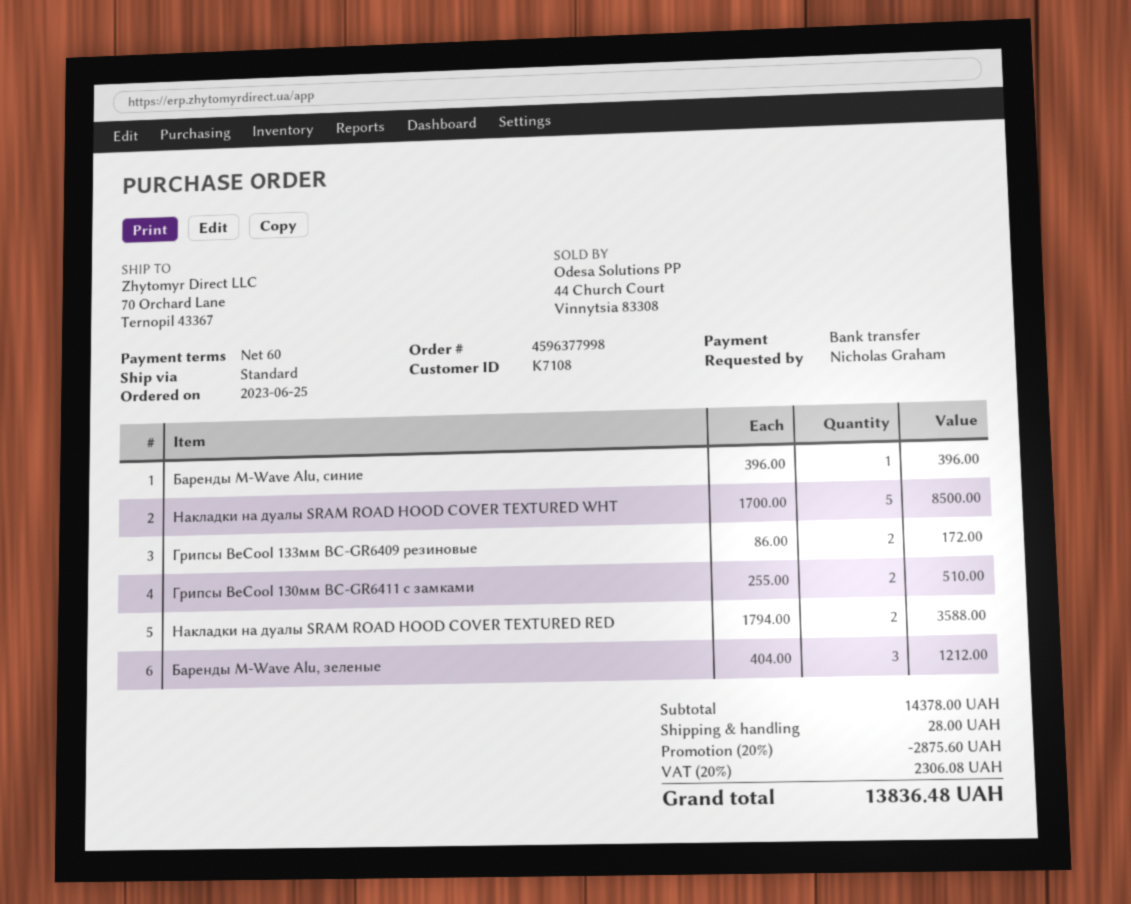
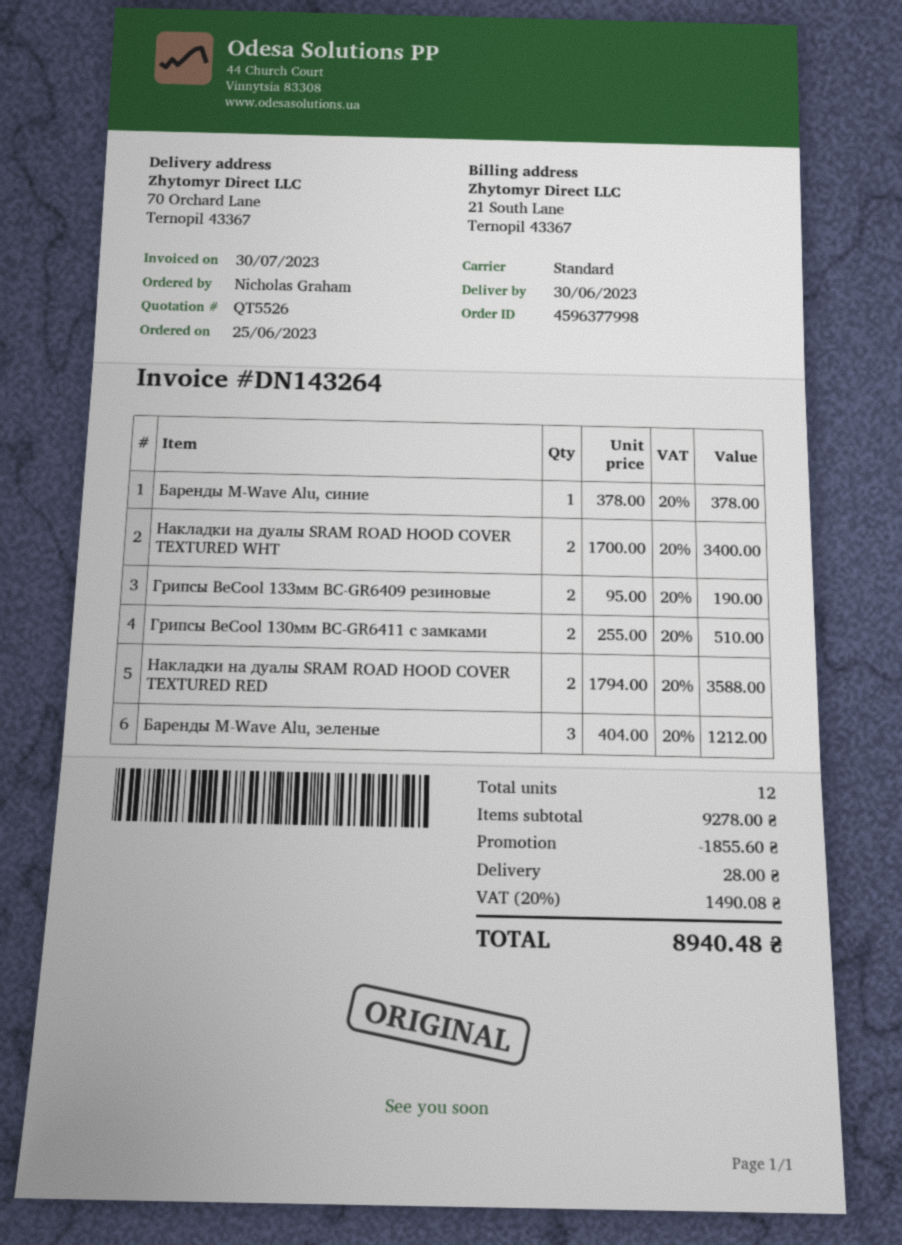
Баренды M-Wave Alu, синие: 1 x 396.00 = 396.00 -> 1 x 378.00 = 378.00
Накладки на дуалы SRAM ROAD HOOD COVER TEXTURED WHT: 5 x 1700.00 = 8500.00 -> 2 x 1700.00 = 3400.00
Грипсы BeCool 133мм BC-GR6409 резиновые: 2 x 86.00 = 172.00 -> 2 x 95.00 = 190.00
subtotal: 14378.00 -> 9278.00
discount: 2875.60 -> 1855.60
tax: 20% = 2306.08 -> 20% = 1490.08
total: 13836.48 -> 8940.48

